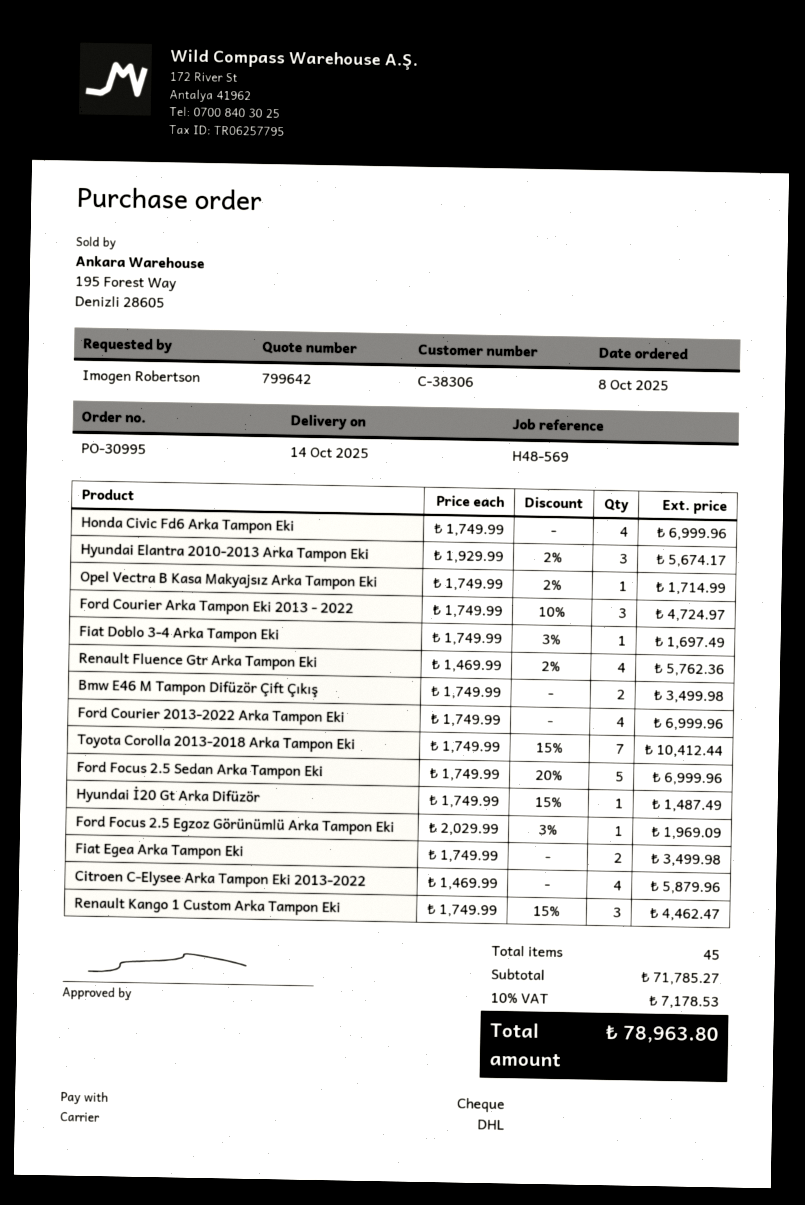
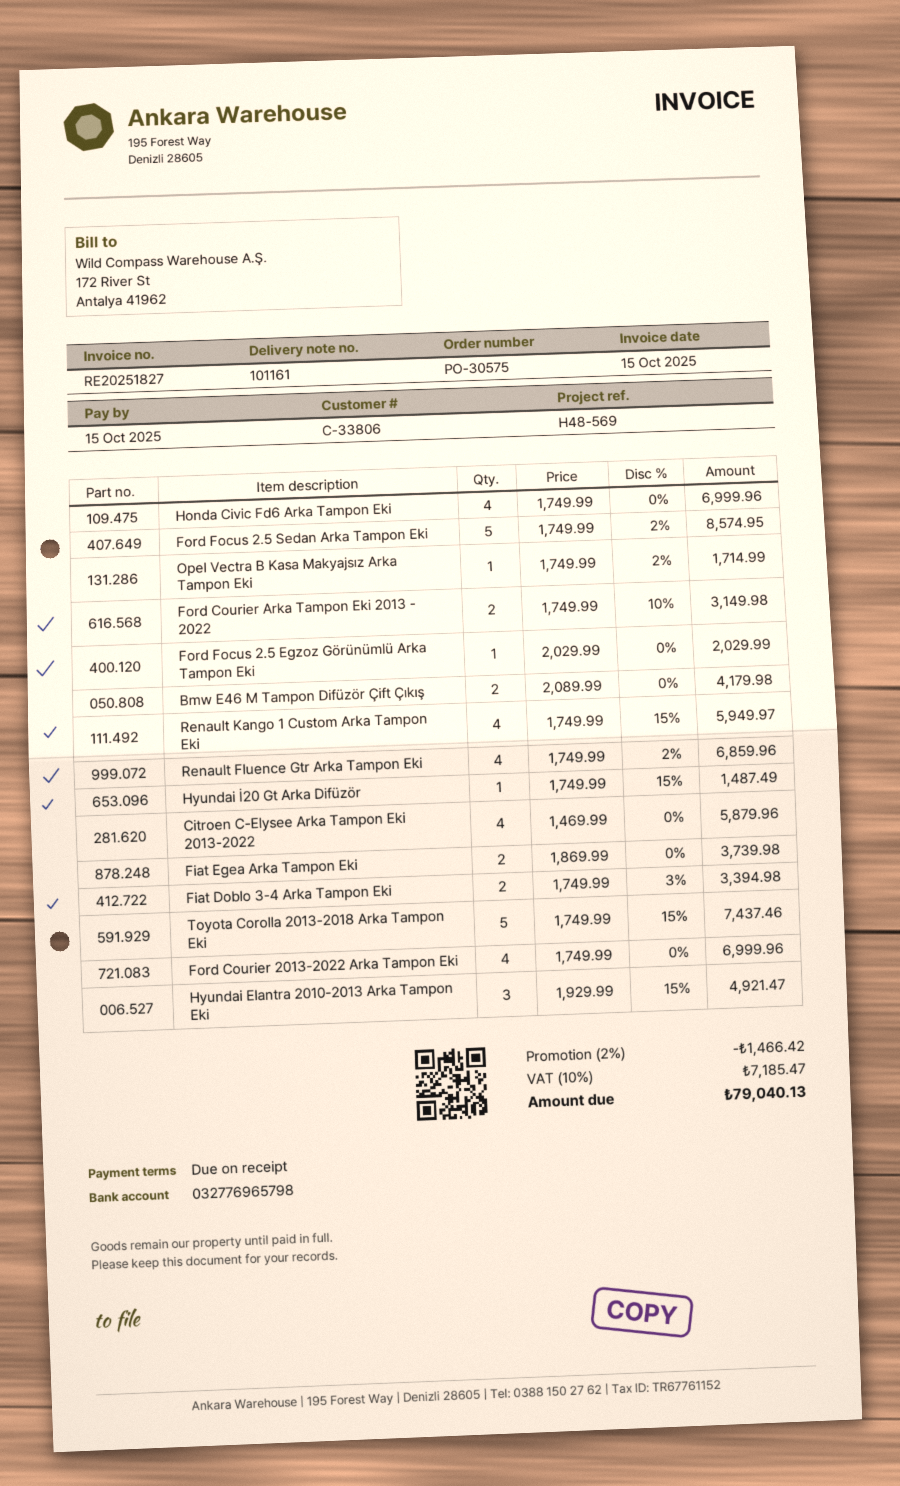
order number: PO-30995 -> PO-30575
customer number: C-38306 -> C-33806
Hyundai Elantra 2010-2013 Arka Tampon Eki: 3 x 1929.99 - 2% = 5674.17 -> 3 x 1929.99 - 15% = 4921.47
Ford Courier Arka Tampon Eki 2013 - 2022: 3 x 1749.99 - 10% = 4724.97 -> 2 x 1749.99 - 10% = 3149.98
Fiat Doblo 3-4 Arka Tampon Eki: 1 x 1749.99 - 3% = 1697.49 -> 2 x 1749.99 - 3% = 3394.98
Renault Fluence Gtr Arka Tampon Eki: 4 x 1469.99 - 2% = 5762.36 -> 4 x 1749.99 - 2% = 6859.96
Bmw E46 M Tampon Difüzör Çift Çıkış: 2 x 1749.99 = 3499.98 -> 2 x 2089.99 = 4179.98
Toyota Corolla 2013-2018 Arka Tampon Eki: 7 x 1749.99 - 15% = 10412.44 -> 5 x 1749.99 - 15% = 7437.46
Ford Focus 2.5 Sedan Arka Tampon Eki: 5 x 1749.99 - 20% = 6999.96 -> 5 x 1749.99 - 2% = 8574.95
Ford Focus 2.5 Egzoz Görünümlü Arka Tampon Eki: 1 x 2029.99 - 3% = 1969.09 -> 1 x 2029.99 = 2029.99
Fiat Egea Arka Tampon Eki: 2 x 1749.99 = 3499.98 -> 2 x 1869.99 = 3739.98
Renault Kango 1 Custom Arka Tampon Eki: 3 x 1749.99 - 15% = 4462.47 -> 4 x 1749.99 - 15% = 5949.97
discount: none -> 2% = 1466.42
tax: 10% = 7178.53 -> 10% = 7185.47
total: 78963.80 -> 79040.13

